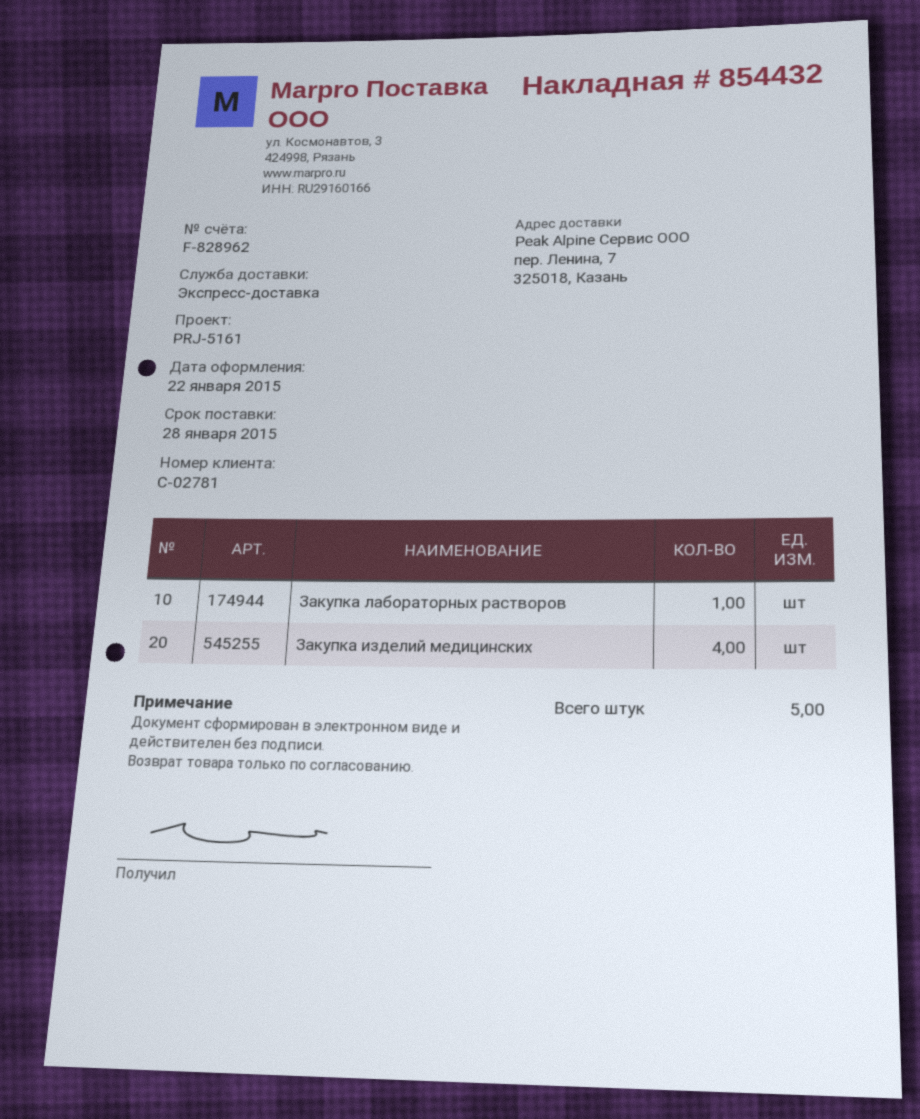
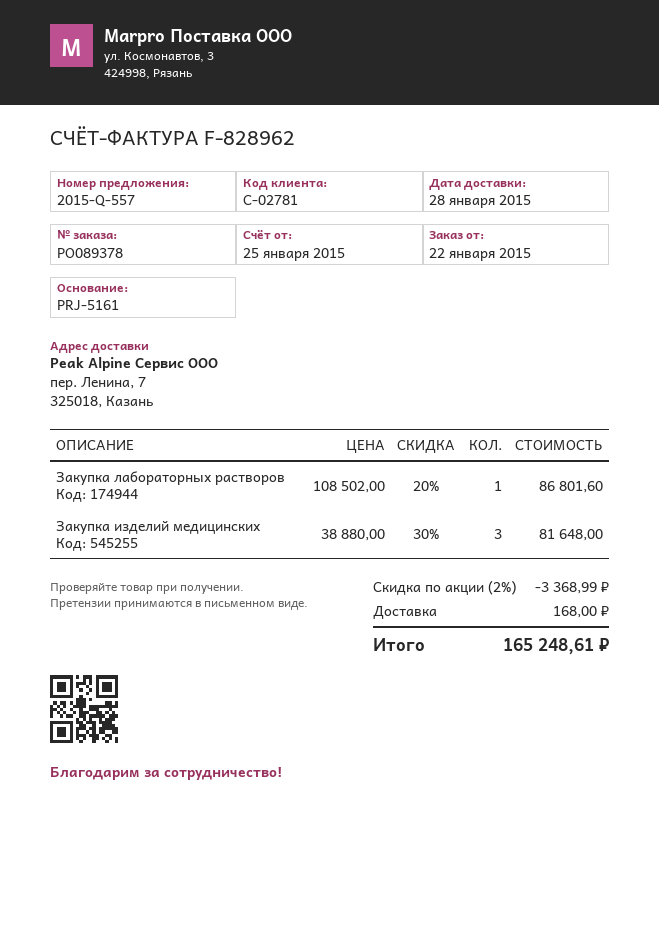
Закупка изделий медицинских: 4 -> 3

